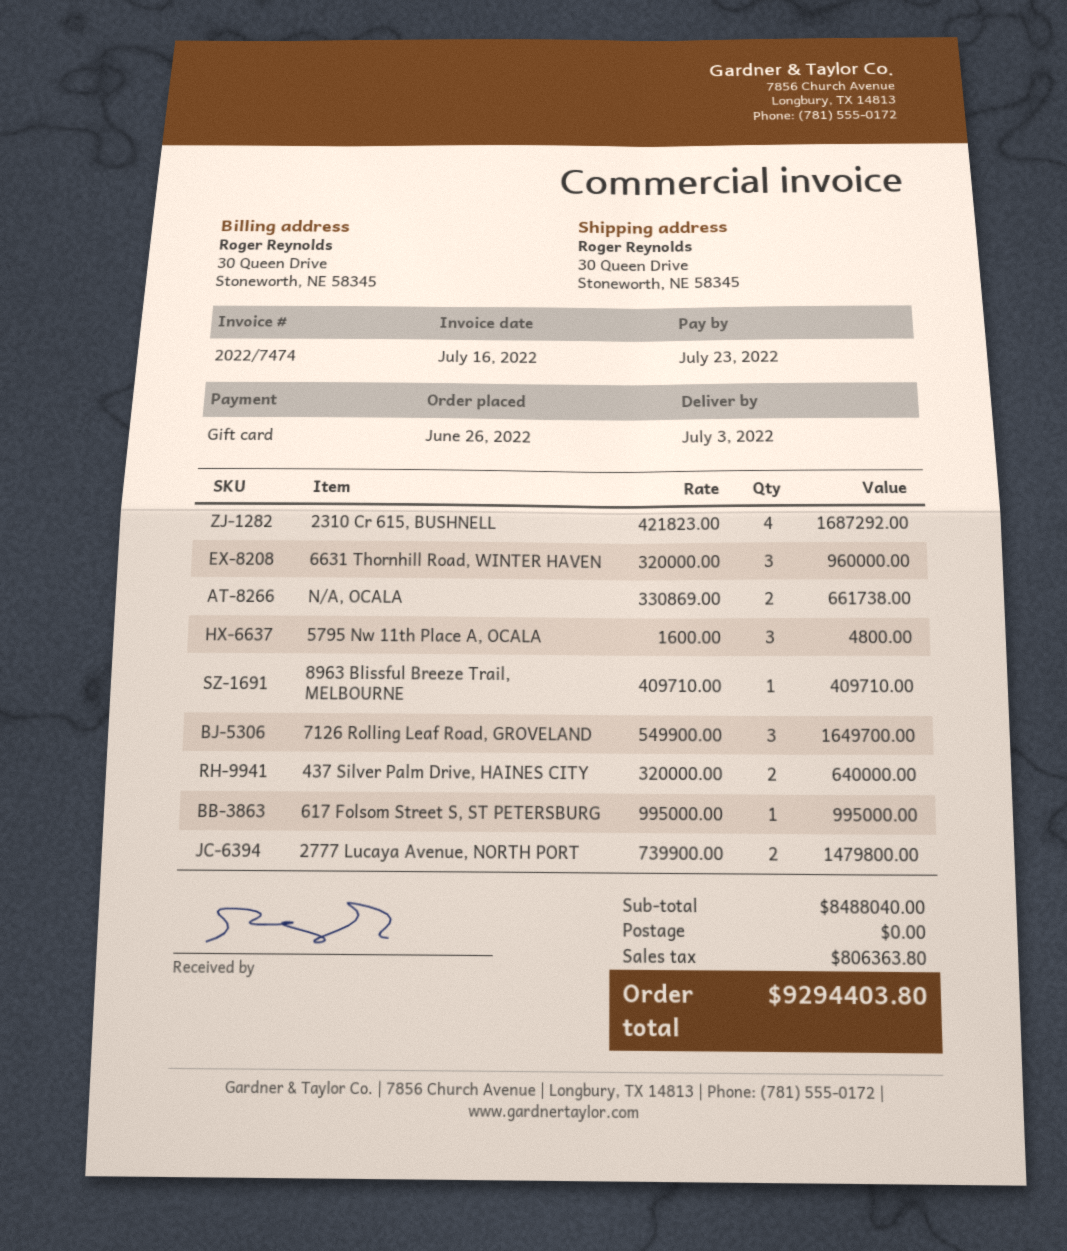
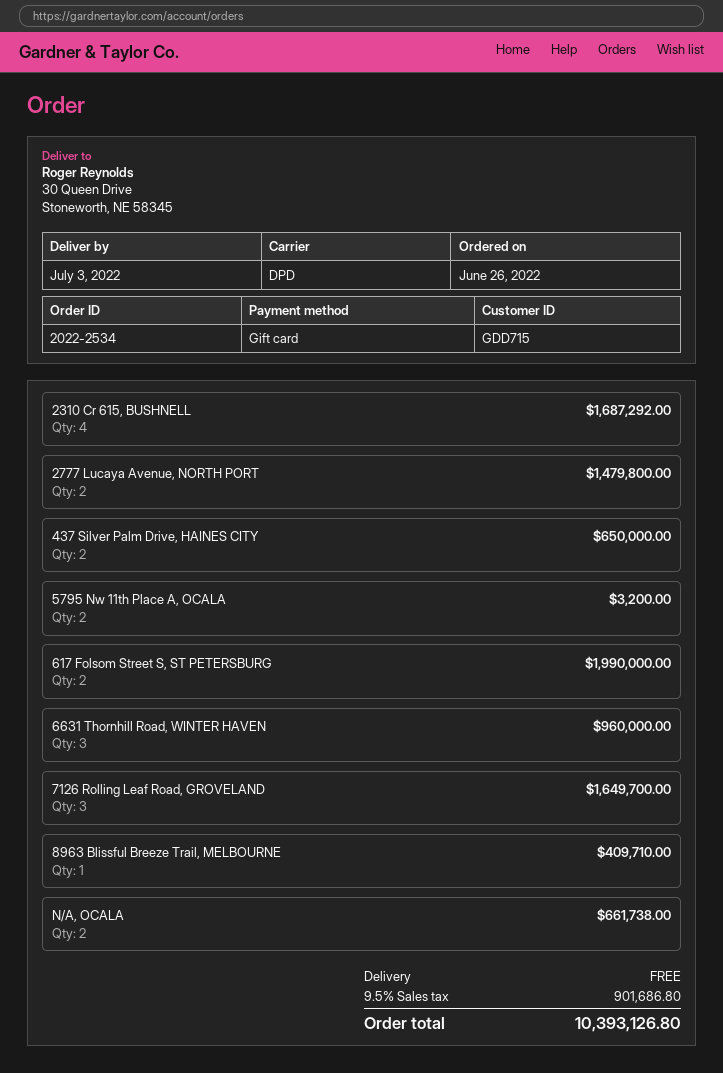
5795 Nw 11th Place A, OCALA: 3 for 4800.00 -> 2 for 3200.00
437 Silver Palm Drive, HAINES CITY: 2 for 640000.00 -> 2 for 650000.00
617 Folsom Street S, ST PETERSBURG: 1 for 995000.00 -> 2 for 1990000.00
tax: 806363.80 -> 901686.80
total: 9294403.80 -> 10393126.80

